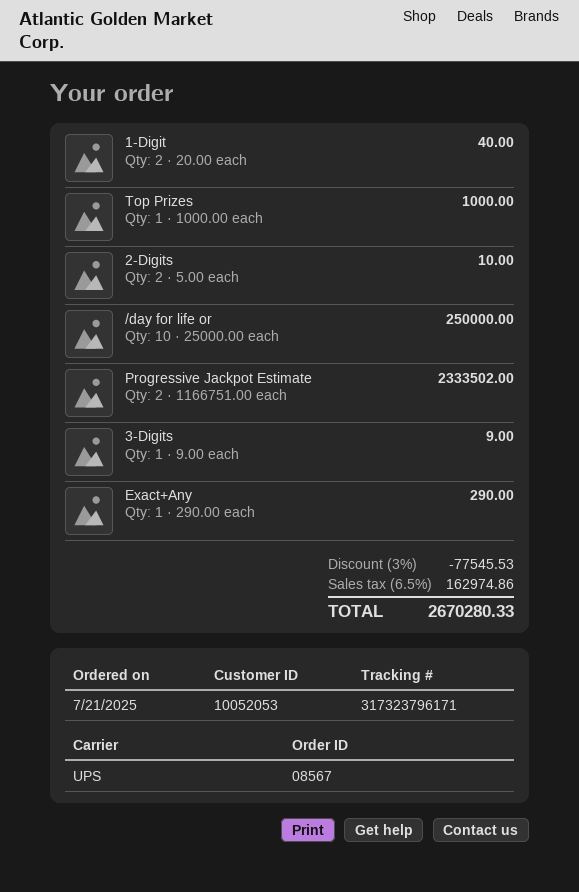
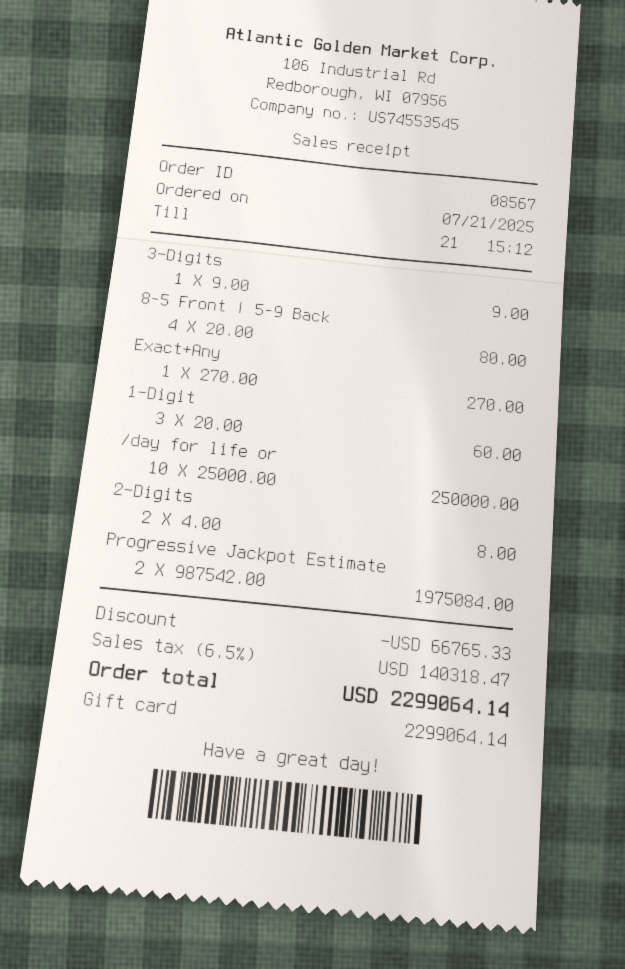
1-Digit: 2 x 20.00 = 40.00 -> 3 x 20.00 = 60.00
Top Prizes: 1 x 1000.00 = 1000.00 -> none
2-Digits: 2 x 5.00 = 10.00 -> 2 x 4.00 = 8.00
Progressive Jackpot Estimate: 2 x 1166751.00 = 2333502.00 -> 2 x 987542.00 = 1975084.00
Exact+Any: 1 x 290.00 = 290.00 -> 1 x 270.00 = 270.00
8‑5 Front | 5‑9 Back: none -> 4 x 20.00 = 80.00
discount: 77545.53 -> 66765.33
tax: 6.5% = 162974.86 -> 6.5% = 140318.47
total: 2670280.33 -> 2299064.14

